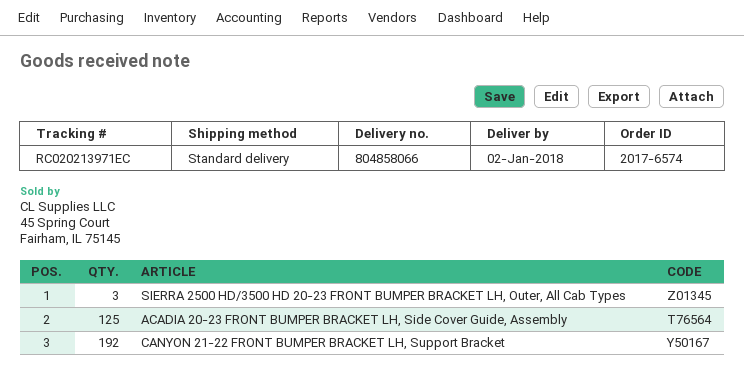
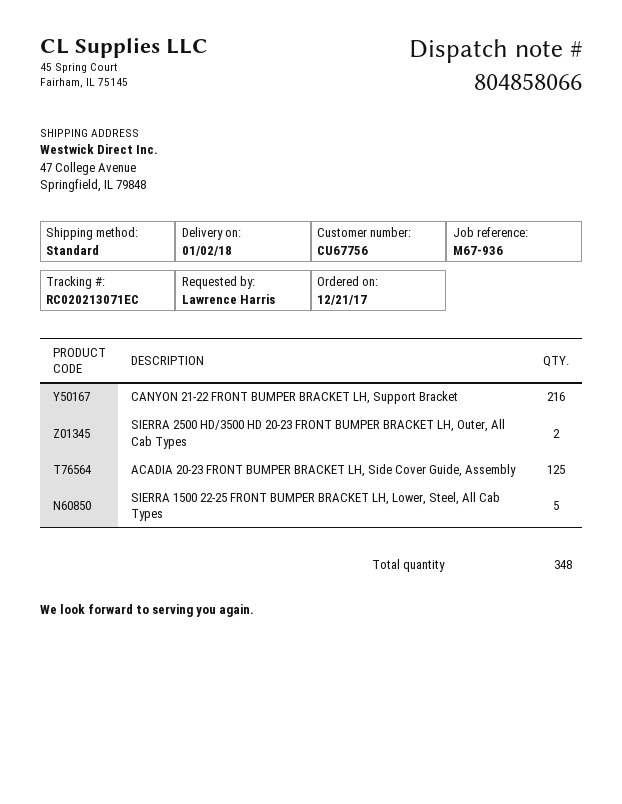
tracking number: RC020213971EC -> RC020213071EC
SIERRA 2500 HD/3500 HD 20-23 FRONT BUMPER BRACKET LH, Outer, All Cab Types: 3 -> 2
CANYON 21-22 FRONT BUMPER BRACKET LH, Support Bracket: 192 -> 216
SIERRA 1500 22-25 FRONT BUMPER BRACKET LH, Lower, Steel, All Cab Types: none -> 5

